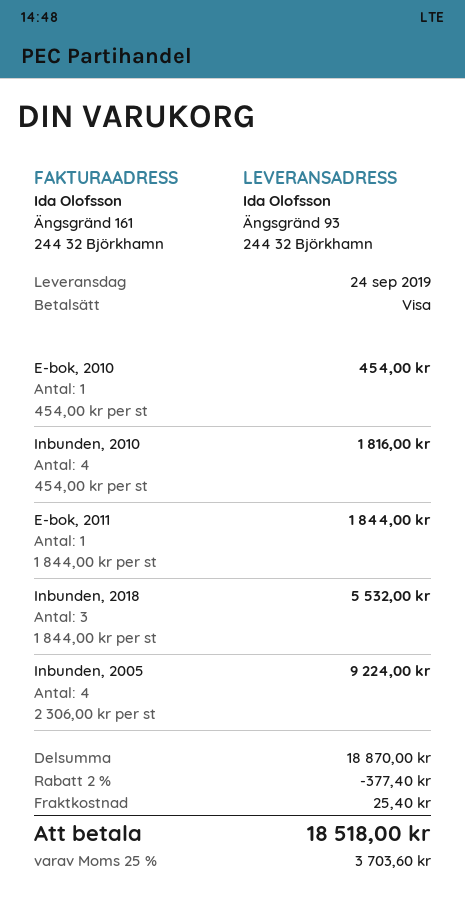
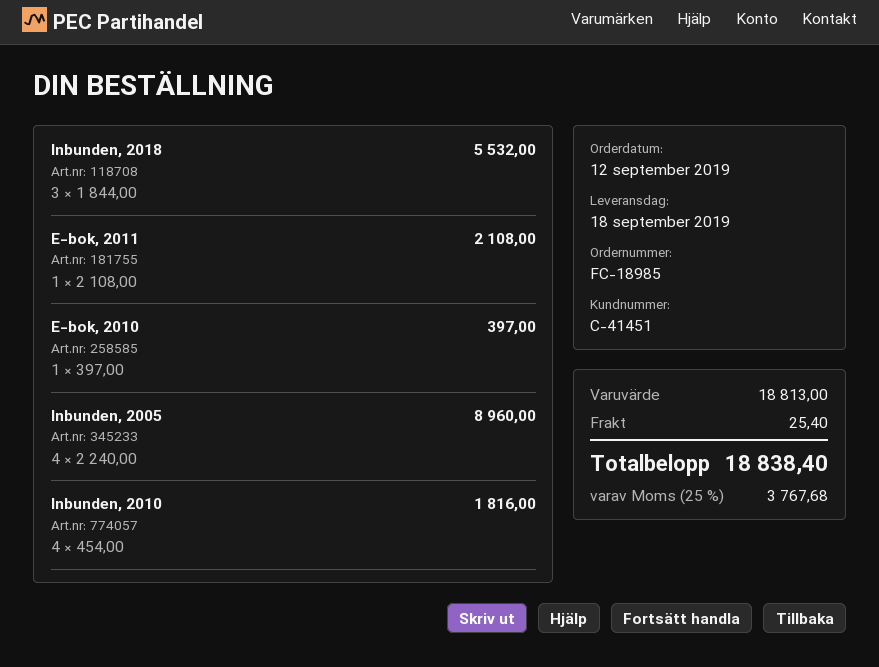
delivery date: 2019-09-24 -> 2019-09-18
E-bok, 2010: 1 x 454.00 = 454.00 -> 1 x 397.00 = 397.00
E-bok, 2011: 1 x 1844.00 = 1844.00 -> 1 x 2108.00 = 2108.00
Inbunden, 2005: 4 x 2306.00 = 9224.00 -> 4 x 2240.00 = 8960.00
subtotal: 18870.00 -> 18813.00
discount: 2% = 377.40 -> none
tax: 25% = 3703.60 -> 25% = 3767.68
total: 18518.00 -> 18838.40

